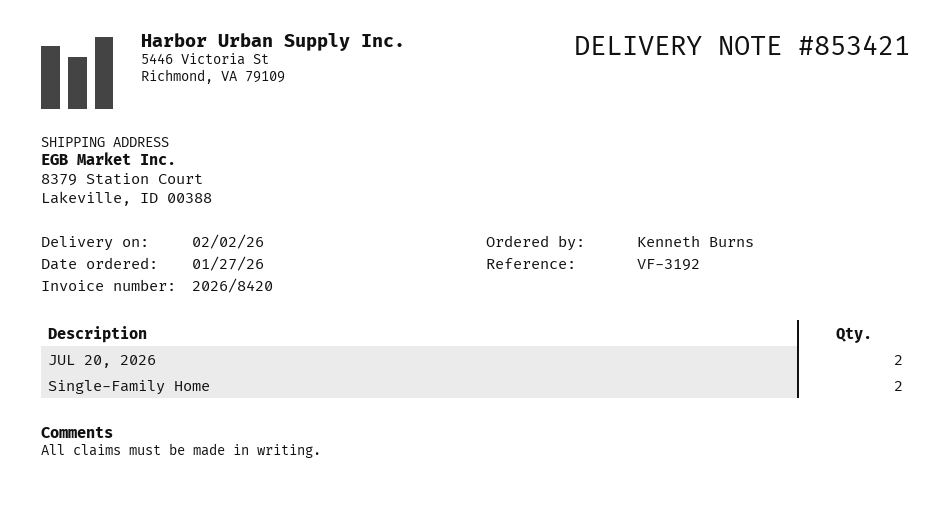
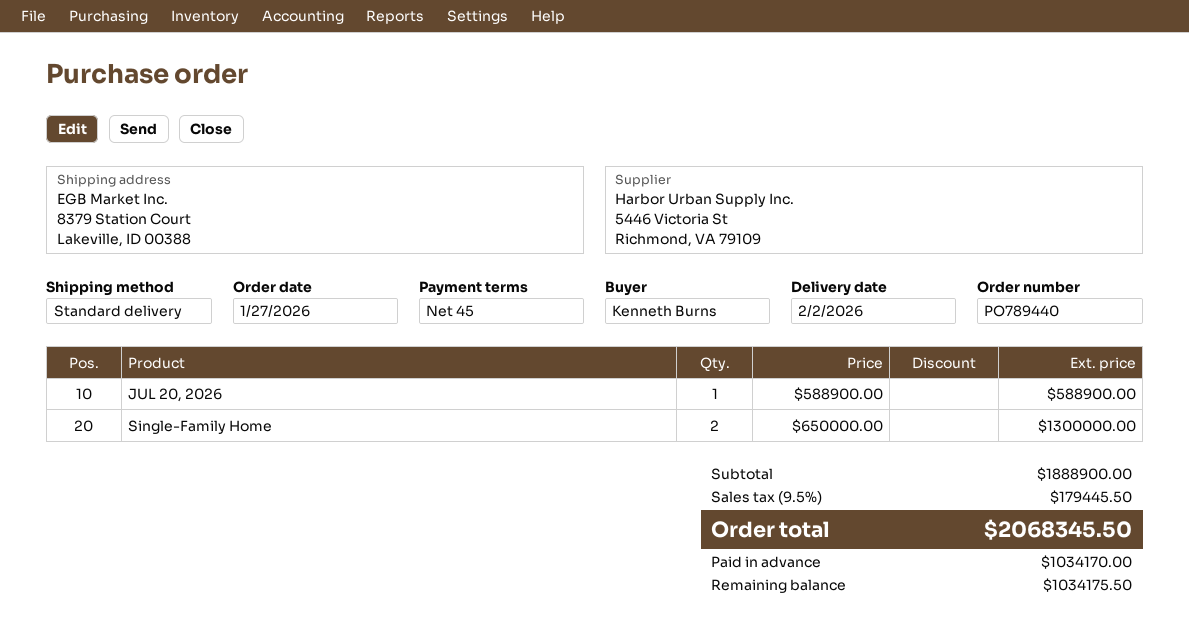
JUL 20, 2026: 2 -> 1

